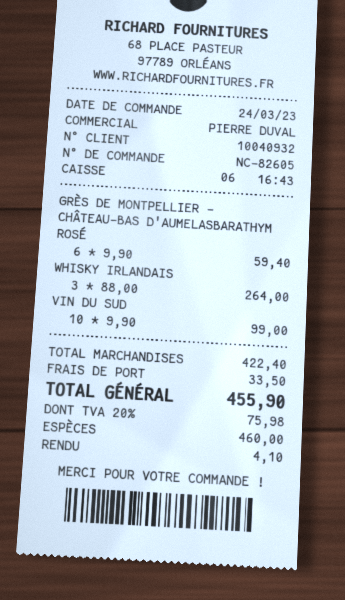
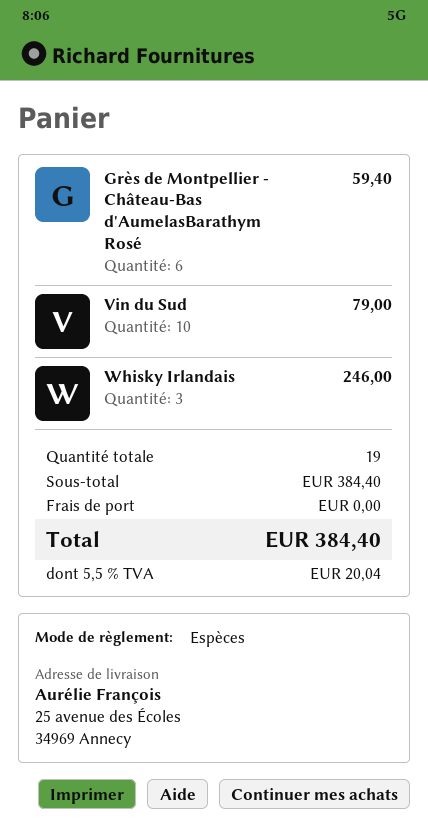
WHISKY IRLANDAIS: 3 for 264.00 -> 3 for 246.00
VIN DU SUD: 10 for 99.00 -> 10 for 79.00
subtotal: 422.40 -> 384.40
shipping: 33.50 -> 0.00
tax: 20% = 75.98 -> 5.5% = 20.04
total: 455.90 -> 384.40

